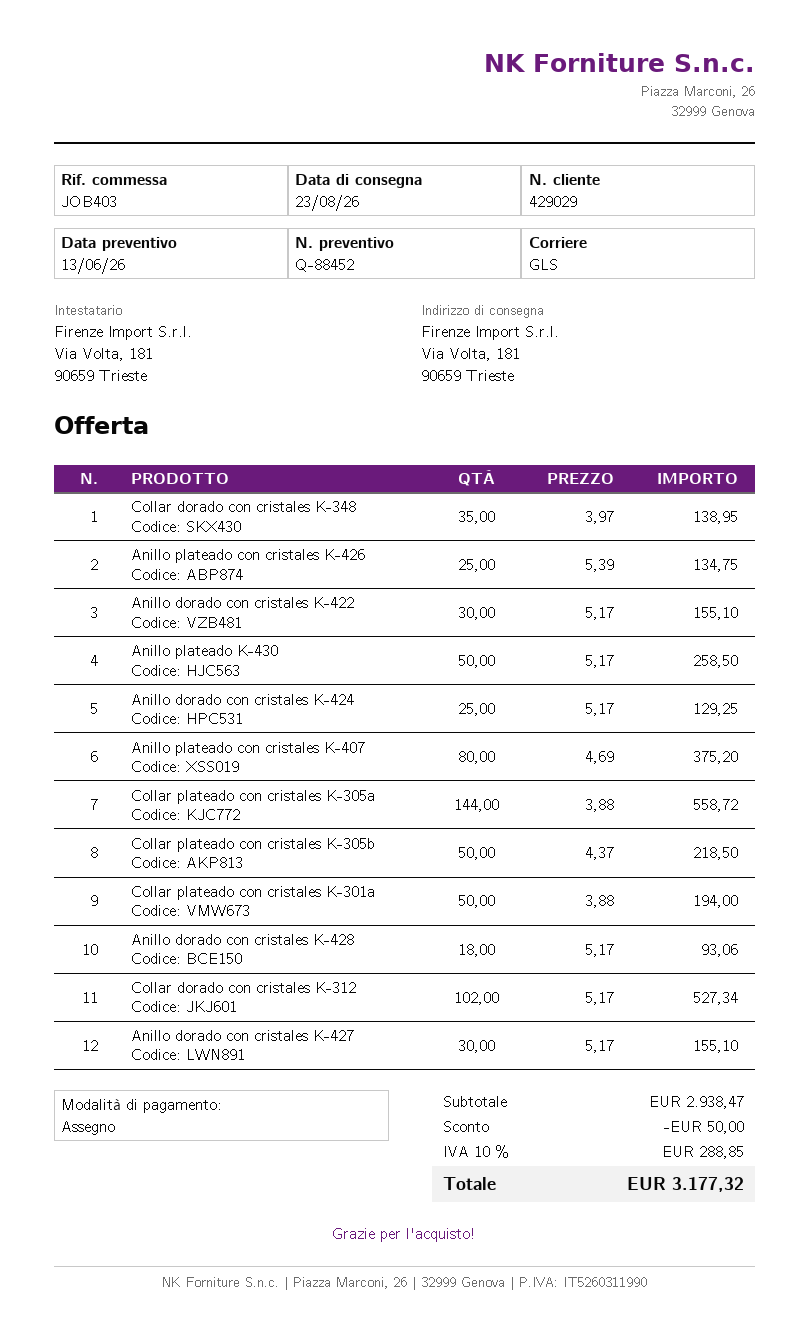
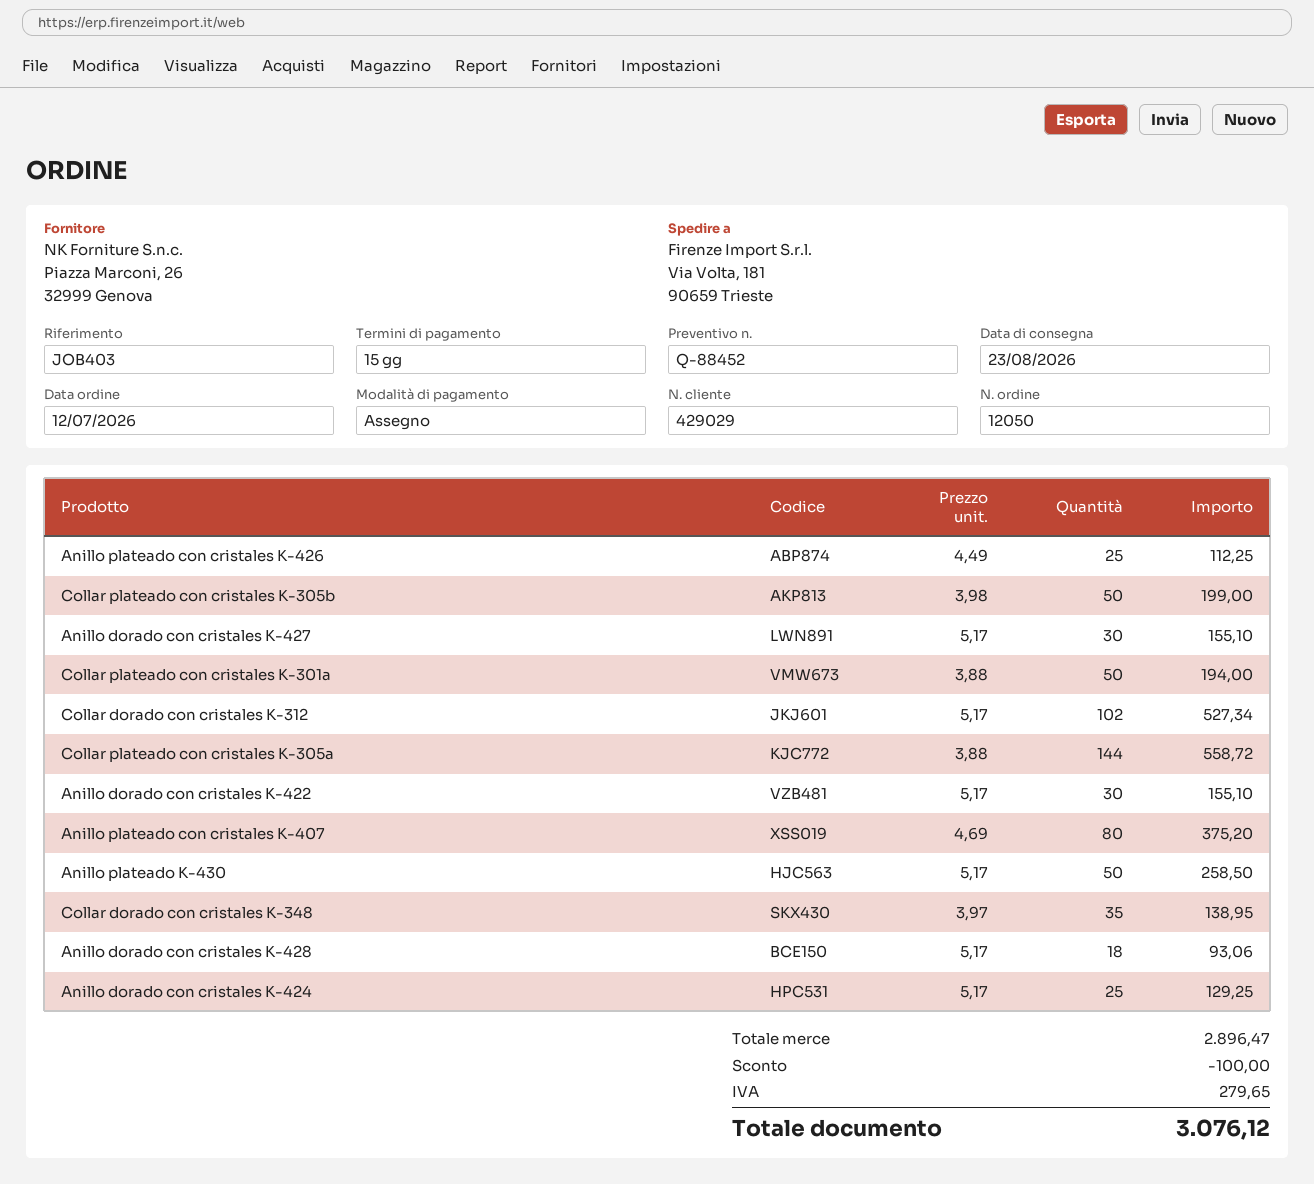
Anillo plateado con cristales K-426: 25 x 5.39 = 134.75 -> 25 x 4.49 = 112.25
Collar plateado con cristales K-305b: 50 x 4.37 = 218.50 -> 50 x 3.98 = 199.00
subtotal: 2938.47 -> 2896.47
discount: 50.00 -> 100.00
tax: 288.85 -> 279.65
total: 3177.32 -> 3076.12

